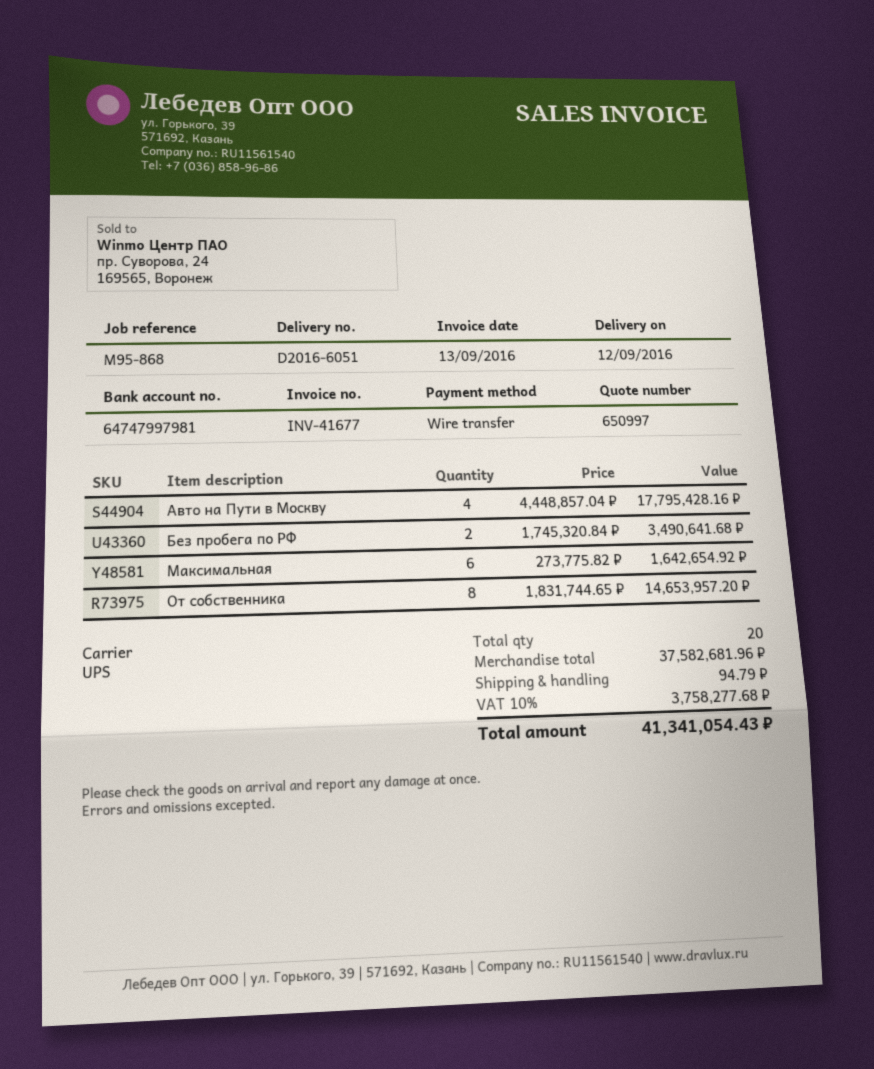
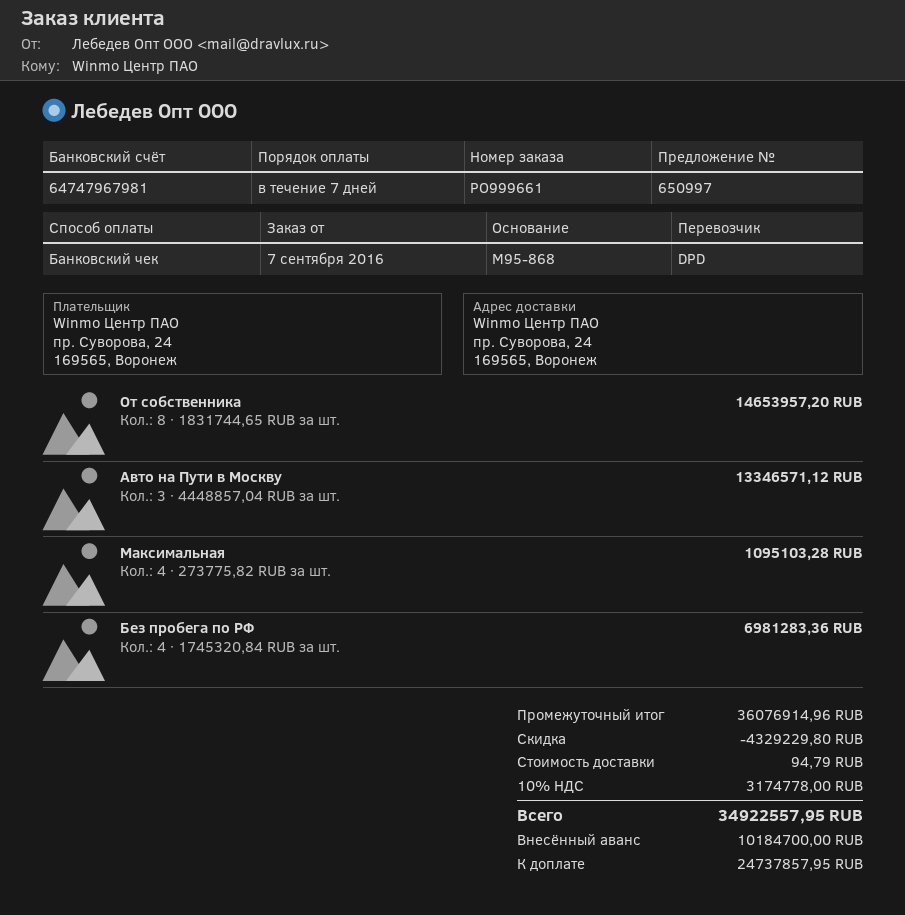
payment method: bank transfer -> cheque
bank account: 64747997981 -> 64747967981
shipping method: UPS -> DPD
Авто на Пути в Москву: 4 x 4448857.04 = 17795428.16 -> 3 x 4448857.04 = 13346571.12
Без пробега по РФ: 2 x 1745320.84 = 3490641.68 -> 4 x 1745320.84 = 6981283.36
Максимальная: 6 x 273775.82 = 1642654.92 -> 4 x 273775.82 = 1095103.28
subtotal: 37582681.96 -> 36076914.96
discount: none -> 4329229.80
tax: 10% = 3758277.68 -> 10% = 3174778.00
total: 41341054.43 -> 34922557.95

